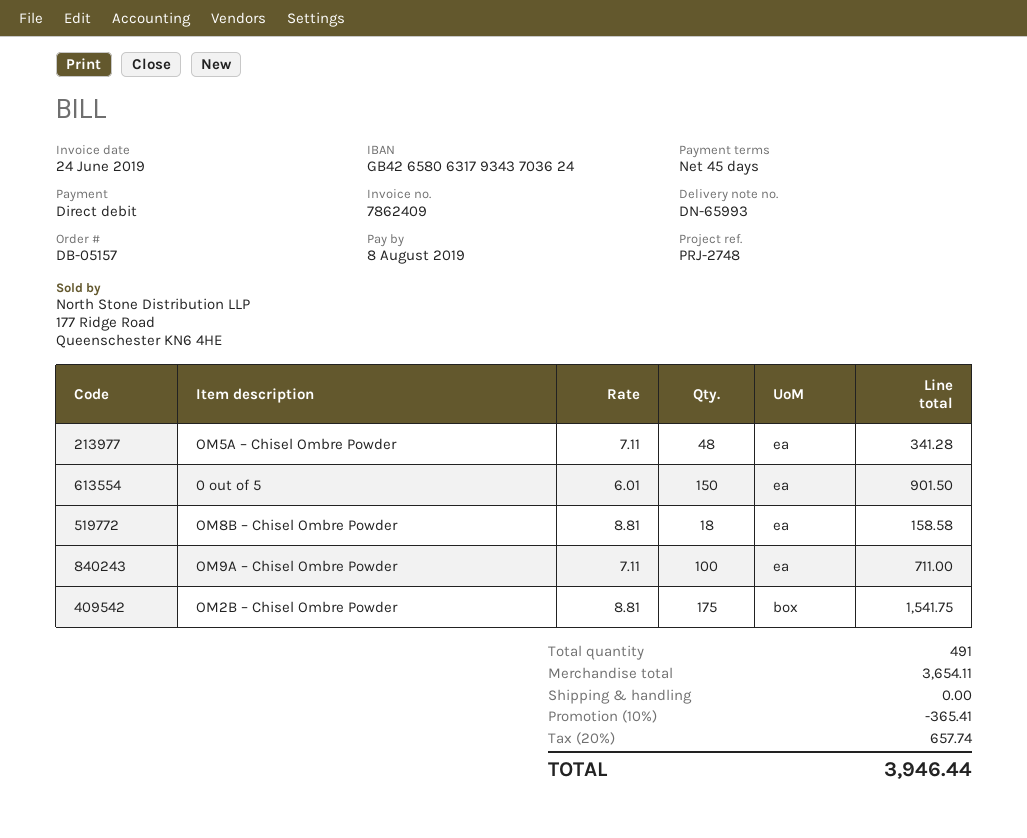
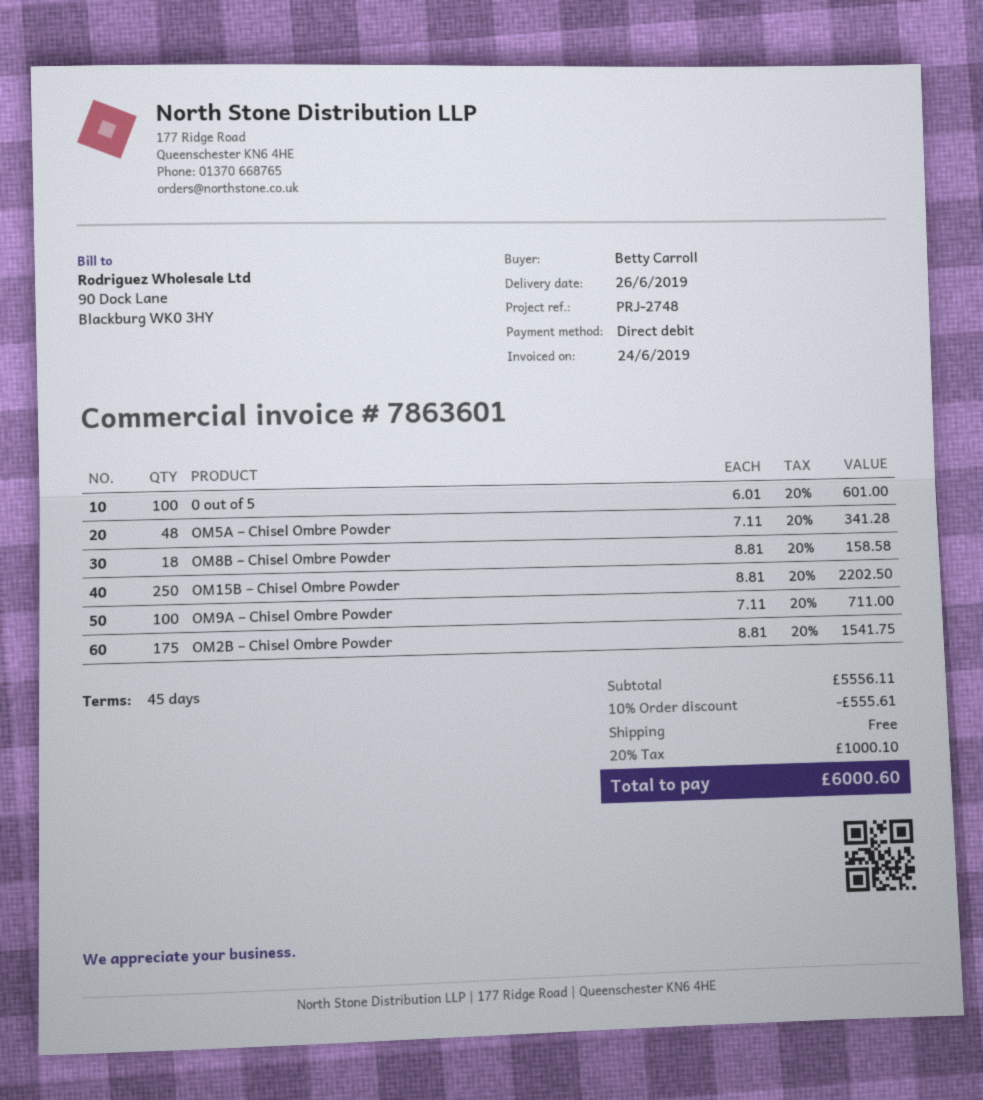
invoice number: 7862409 -> 7863601
0 out of 5: 150 x 6.01 = 901.50 -> 100 x 6.01 = 601.00
OM15B – Chisel Ombre Powder: none -> 250 x 8.81 = 2202.50
subtotal: 3654.11 -> 5556.11
discount: 10% = 365.41 -> 10% = 555.61
tax: 20% = 657.74 -> 20% = 1000.10
total: 3946.44 -> 6000.60

